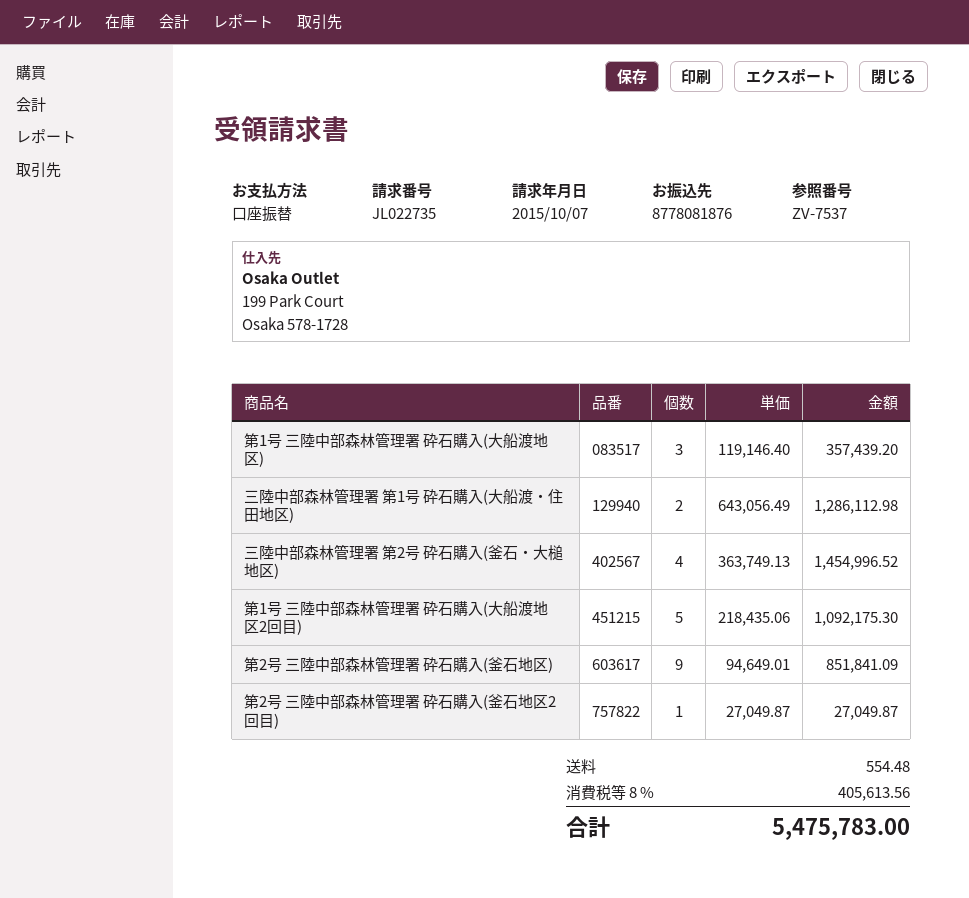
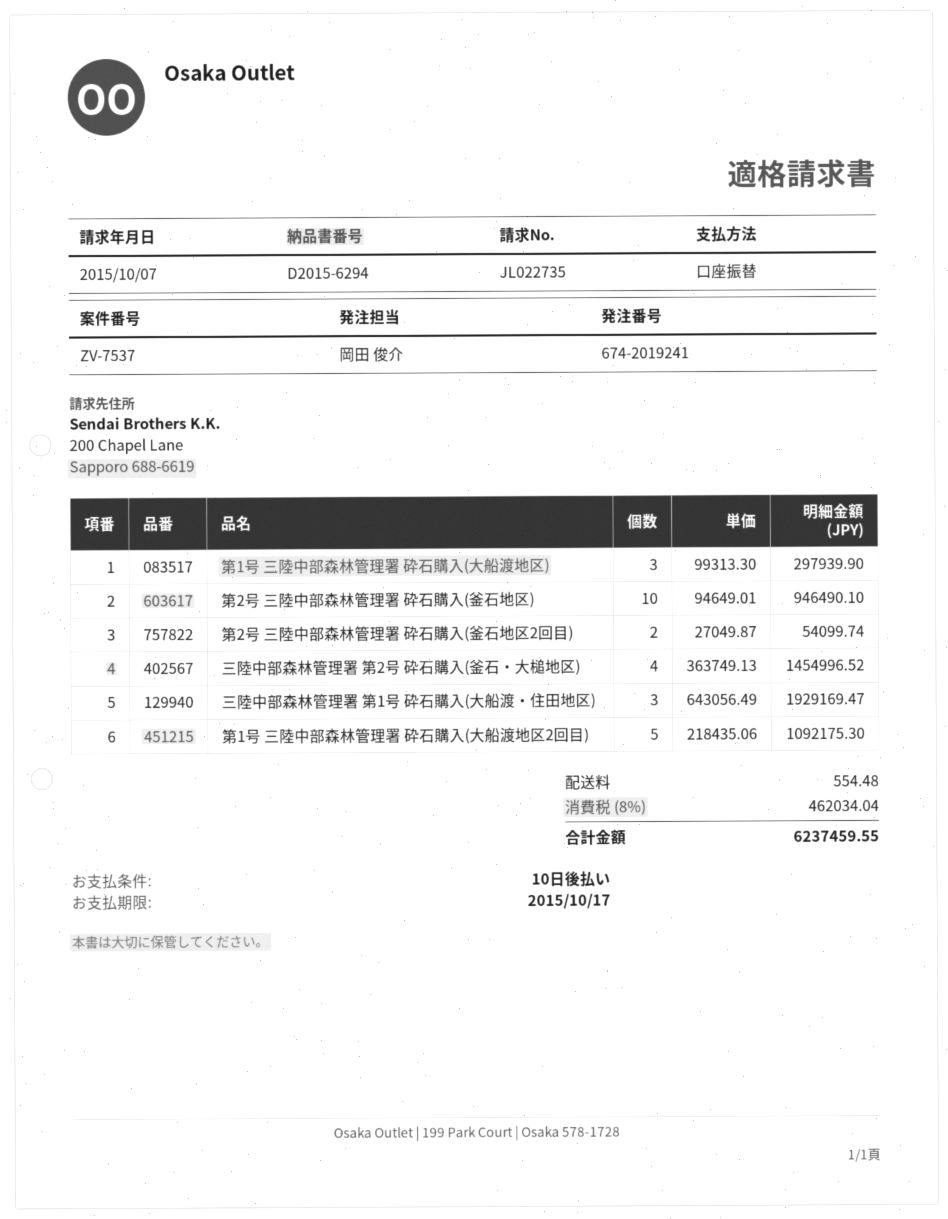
第1号 三陸中部森林管理署 砕石購入(大船渡地区): 3 x 119146.40 = 357439.20 -> 3 x 99313.30 = 297939.90
三陸中部森林管理署 第1号 砕石購入(大船渡・住田地区): 2 x 643056.49 = 1286112.98 -> 3 x 643056.49 = 1929169.47
第2号 三陸中部森林管理署 砕石購入(釜石地区): 9 x 94649.01 = 851841.09 -> 10 x 94649.01 = 946490.10
第2号 三陸中部森林管理署 砕石購入(釜石地区2回目): 1 x 27049.87 = 27049.87 -> 2 x 27049.87 = 54099.74
tax: 8% = 405613.56 -> 8% = 462034.04
total: 5475783.00 -> 6237459.55

